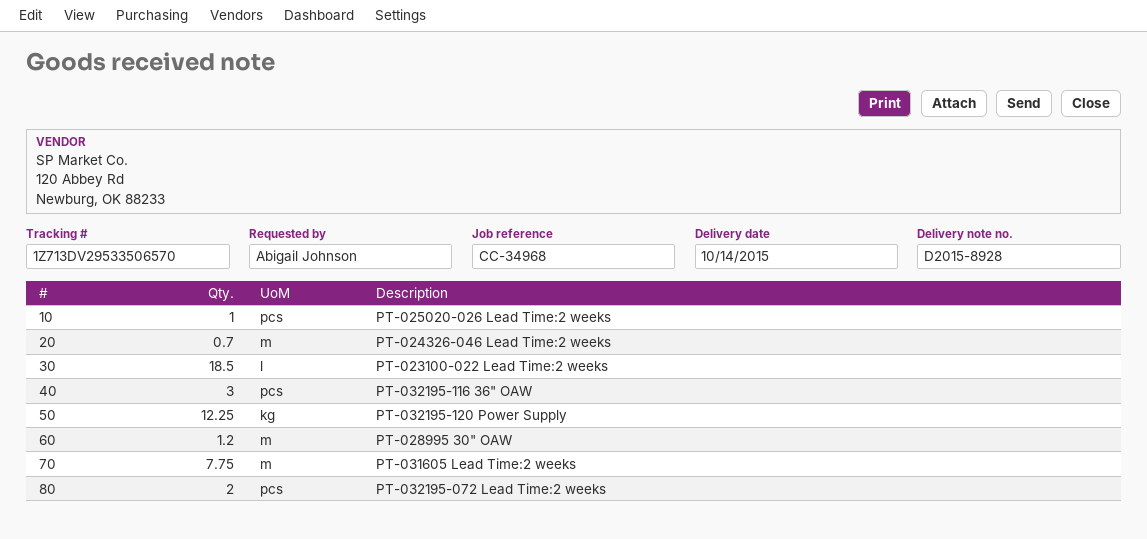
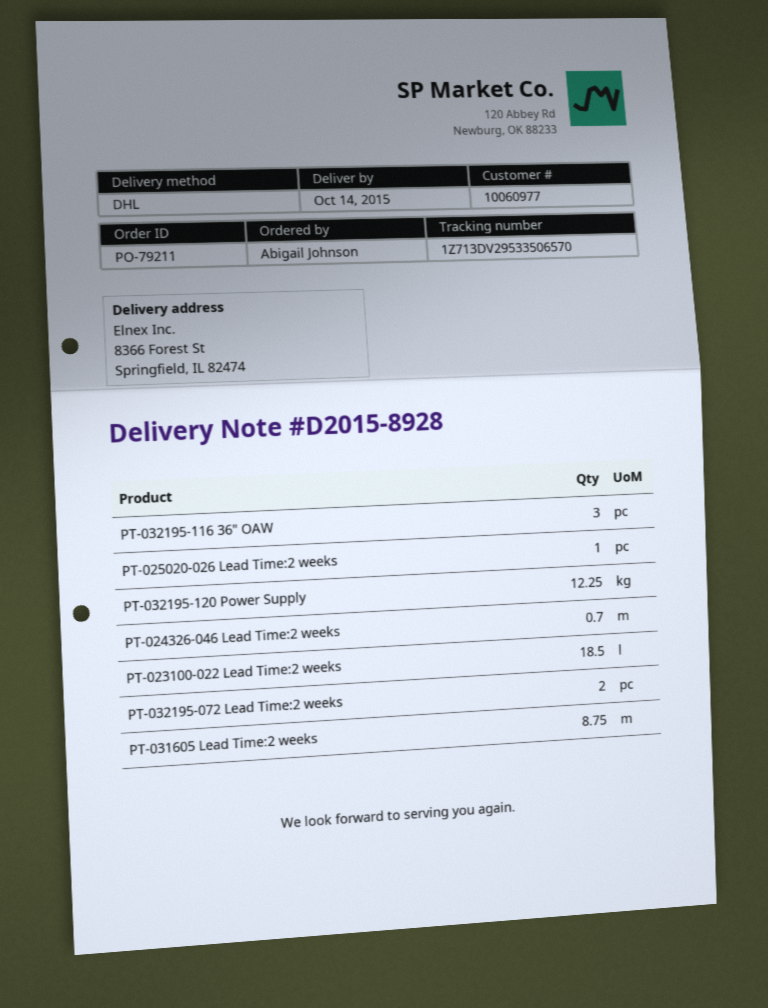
PT-028995 30" OAW: 1.2 -> none
PT-031605 Lead Time:2 weeks: 7.75 -> 8.75

